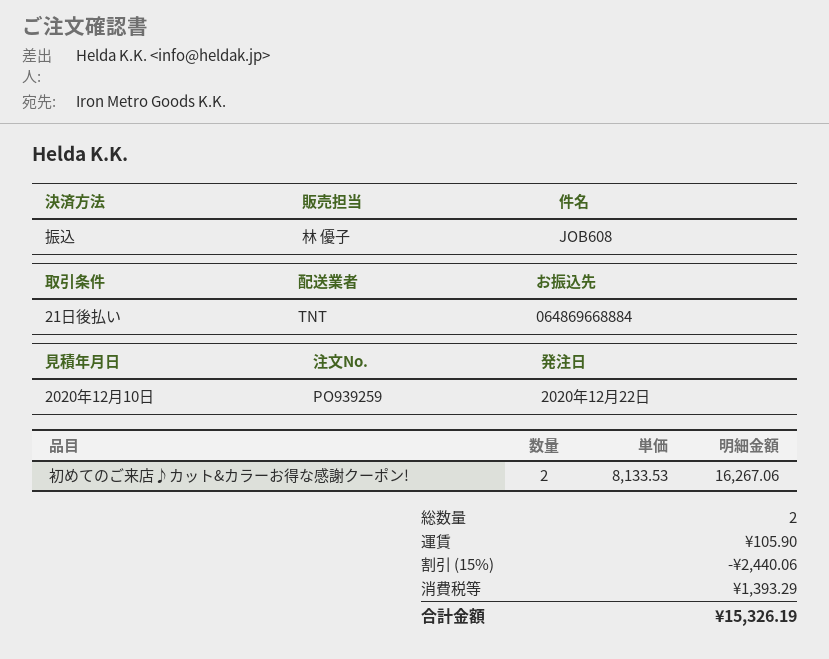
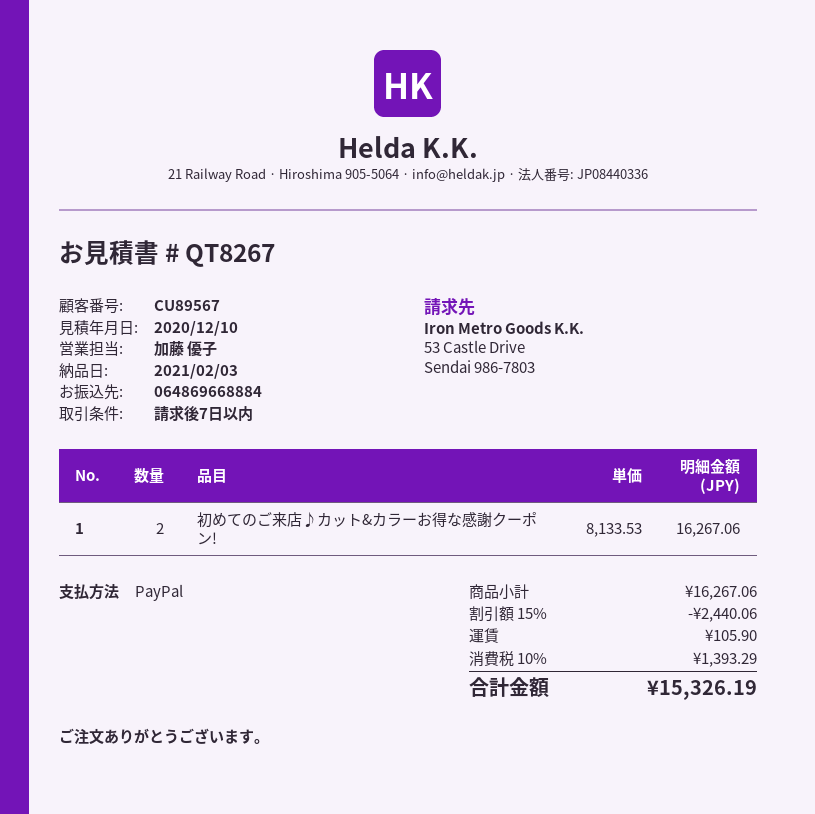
payment terms: 21 days -> 7 days
sales rep: 林 優子 -> 加藤 優子
payment method: bank transfer -> PayPal

